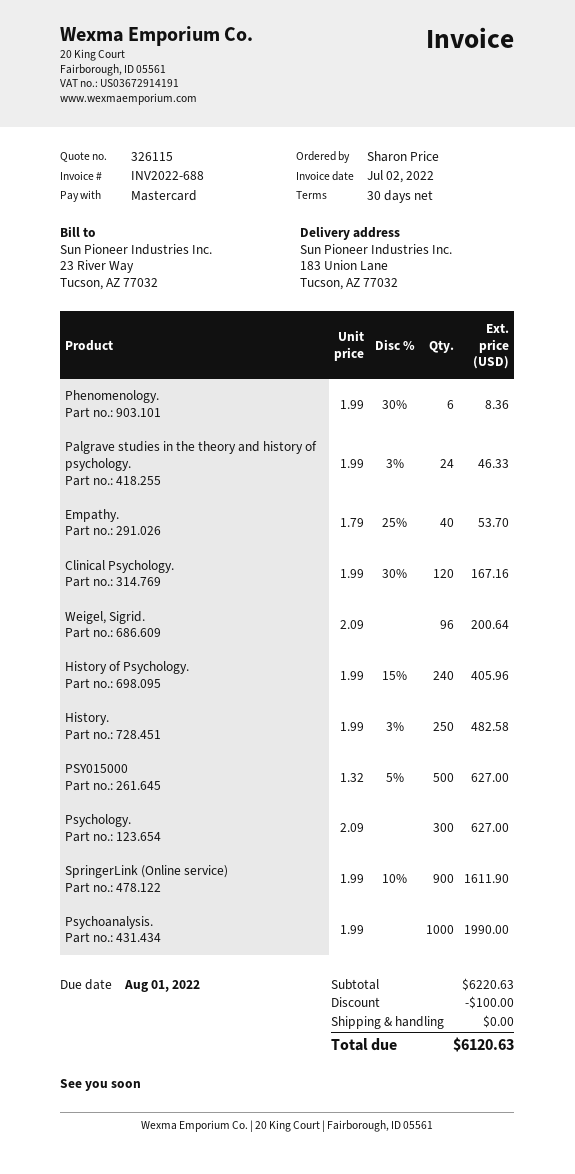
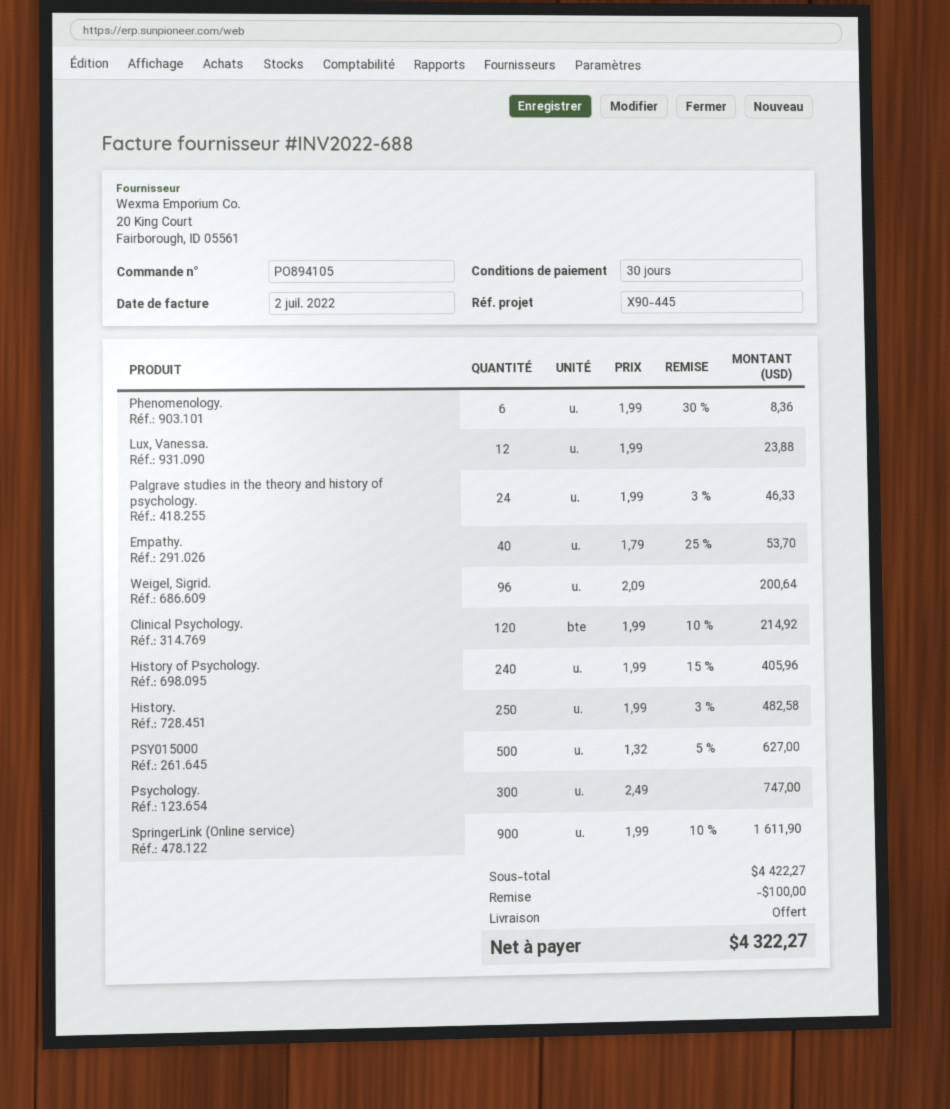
Clinical Psychology.: 120 x 1.99 - 30% = 167.16 -> 120 x 1.99 - 10% = 214.92
Psychology.: 300 x 2.09 = 627.00 -> 300 x 2.49 = 747.00
Psychoanalysis.: 1000 x 1.99 = 1990.00 -> none
Lux, Vanessa.: none -> 12 x 1.99 = 23.88
subtotal: 6220.63 -> 4422.27
total: 6120.63 -> 4322.27

